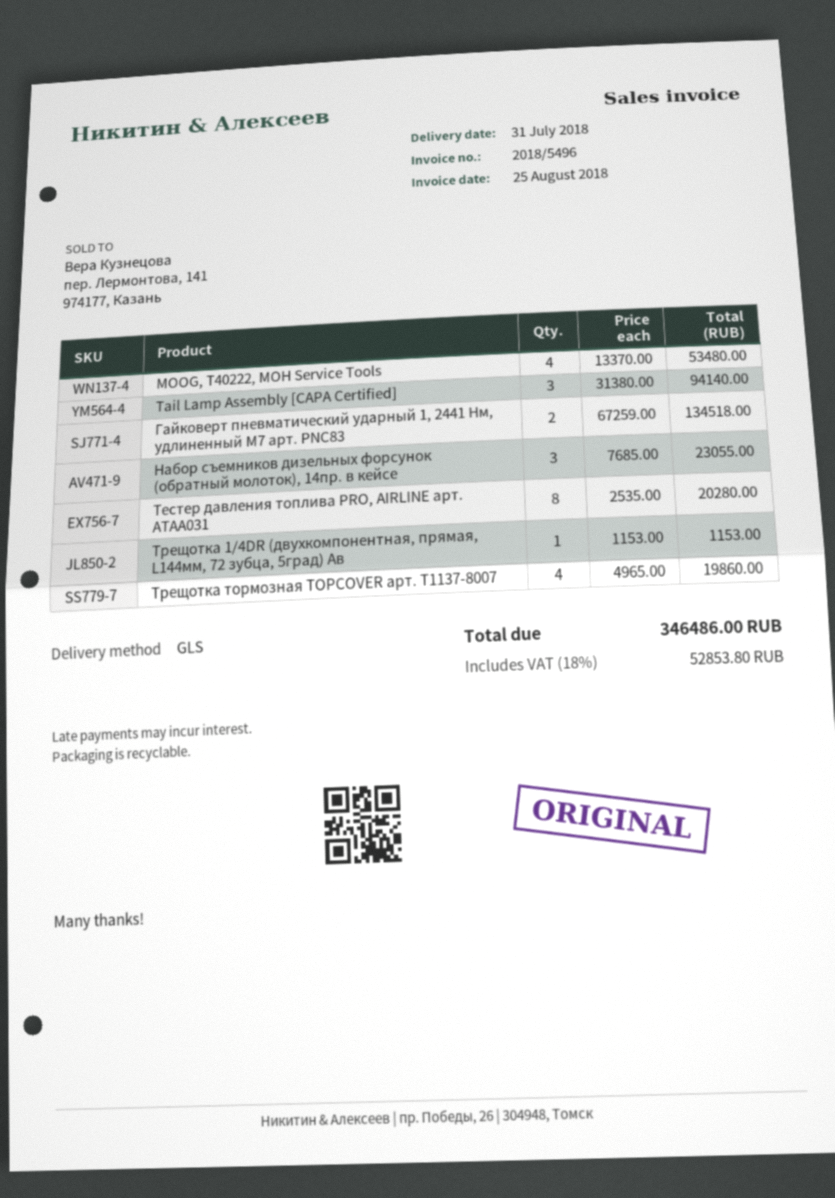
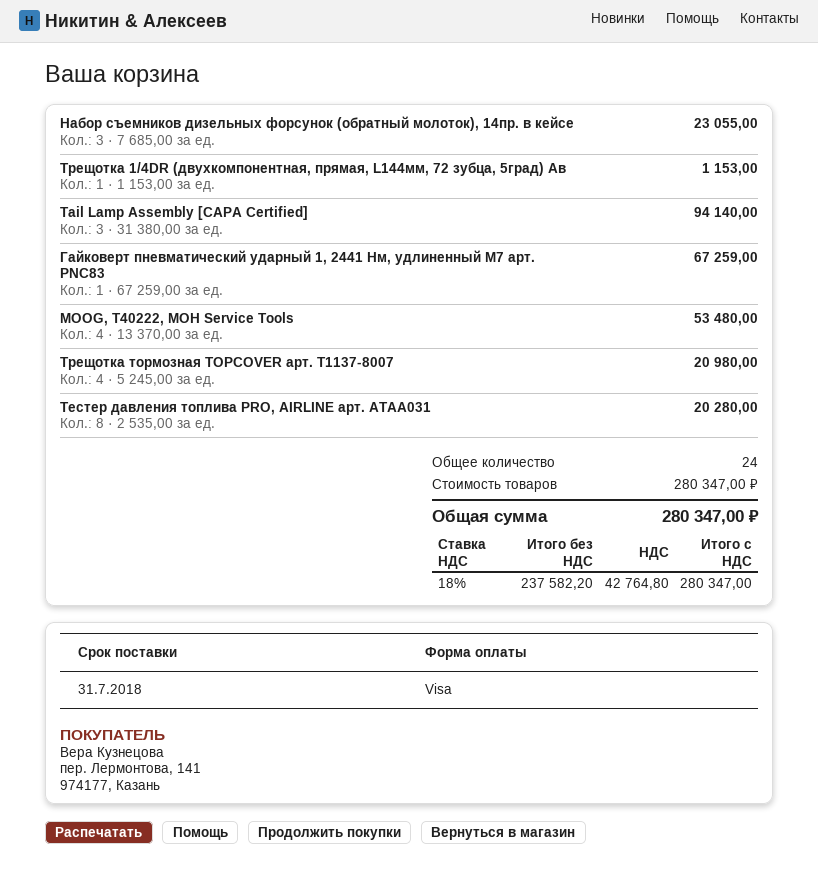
Гайковерт пневматический ударный 1, 2441 Нм, удлиненный M7 арт. PNC83: 2 x 67259.00 = 134518.00 -> 1 x 67259.00 = 67259.00
Трещотка тормозная TOPCOVER арт. T1137-8007: 4 x 4965.00 = 19860.00 -> 4 x 5245.00 = 20980.00
tax: 18% = 52853.80 -> 18% = 42764.80
total: 346486.00 -> 280347.00

